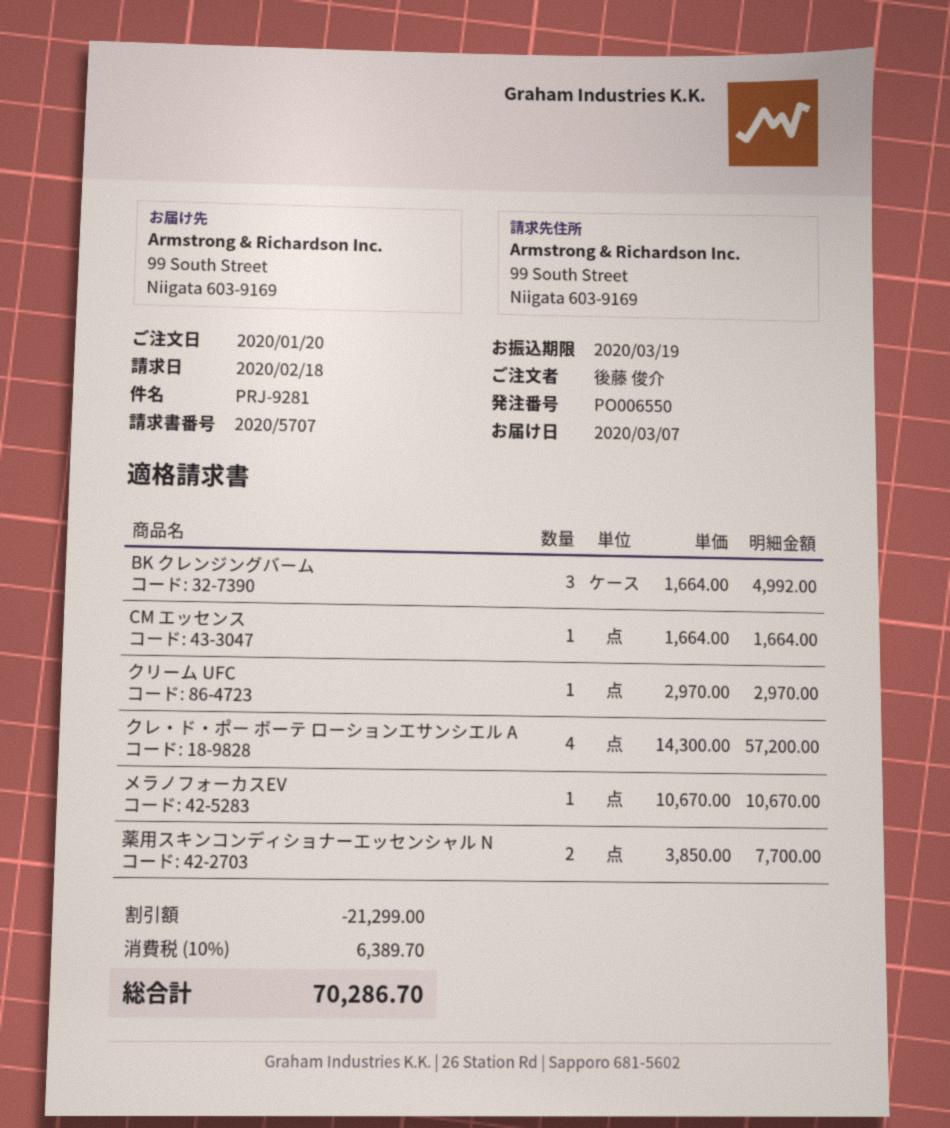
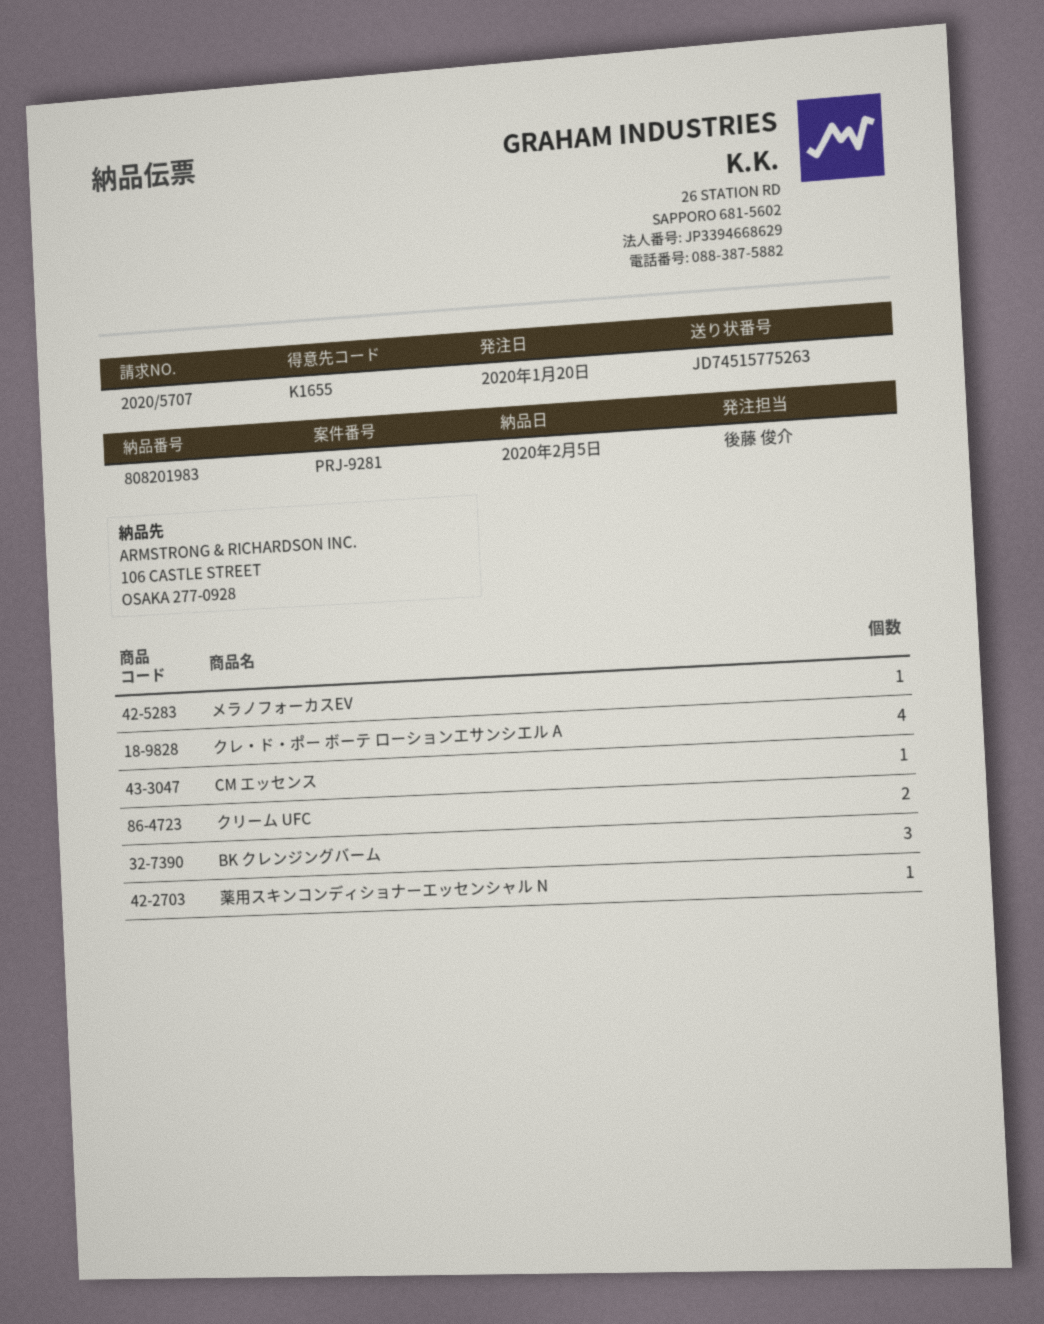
delivery date: 2020-03-07 -> 2020-02-05
ship to: 99 South Street, Niigata 603-9169 -> 106 CASTLE STREET, OSAKA 277-0928
クリーム UFC: 1 -> 2
薬用スキンコンディショナーエッセンシャル N: 2 -> 1

